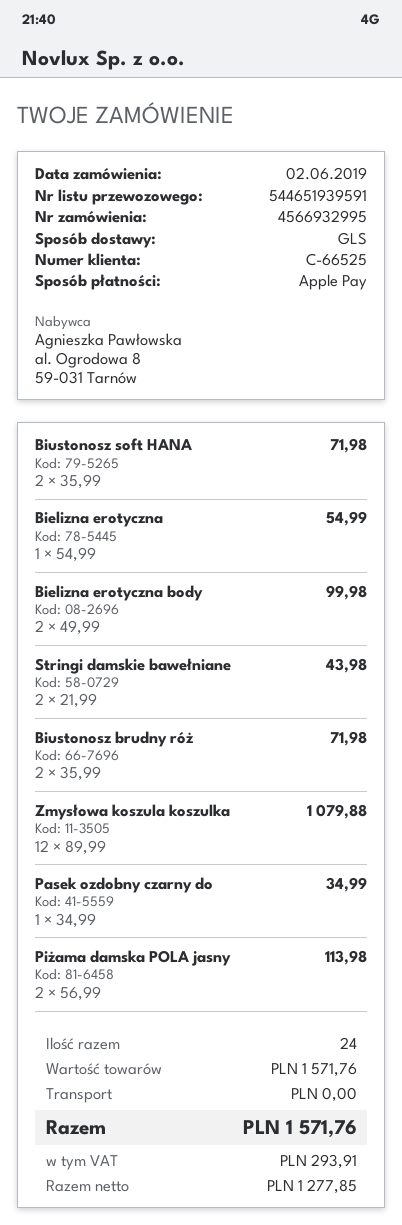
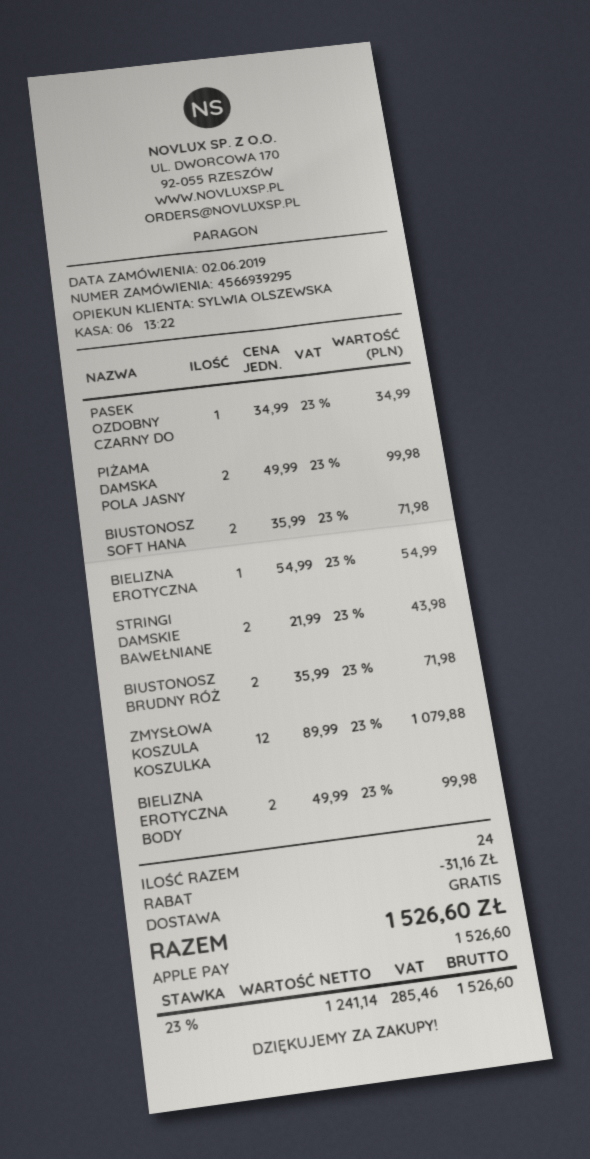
order number: 4566932995 -> 4566939295
Piżama damska POLA jasny: 2 x 56.99 = 113.98 -> 2 x 49.99 = 99.98
discount: none -> 31.16
net: 1277.85 -> 1241.14
tax: 293.91 -> 285.46
total: 1571.76 -> 1526.60

